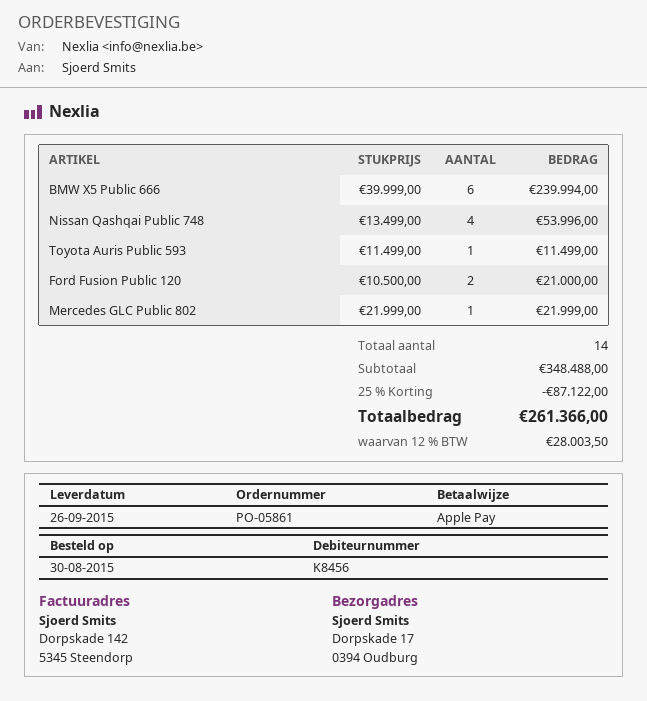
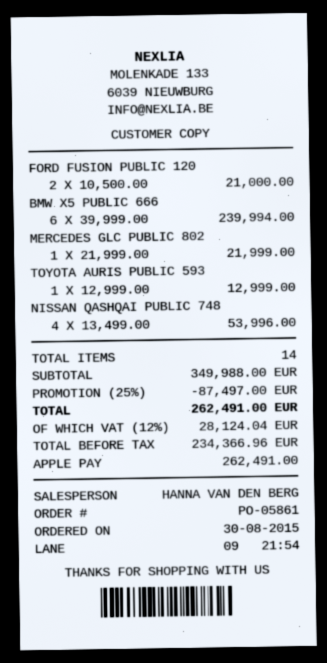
Toyota Auris Public 593: 1 x 11499.00 = 11499.00 -> 1 x 12999.00 = 12999.00
subtotal: 348488.00 -> 349988.00
discount: 25% = 87122.00 -> 25% = 87497.00
tax: 12% = 28003.50 -> 12% = 28124.04
total: 261366.00 -> 262491.00

